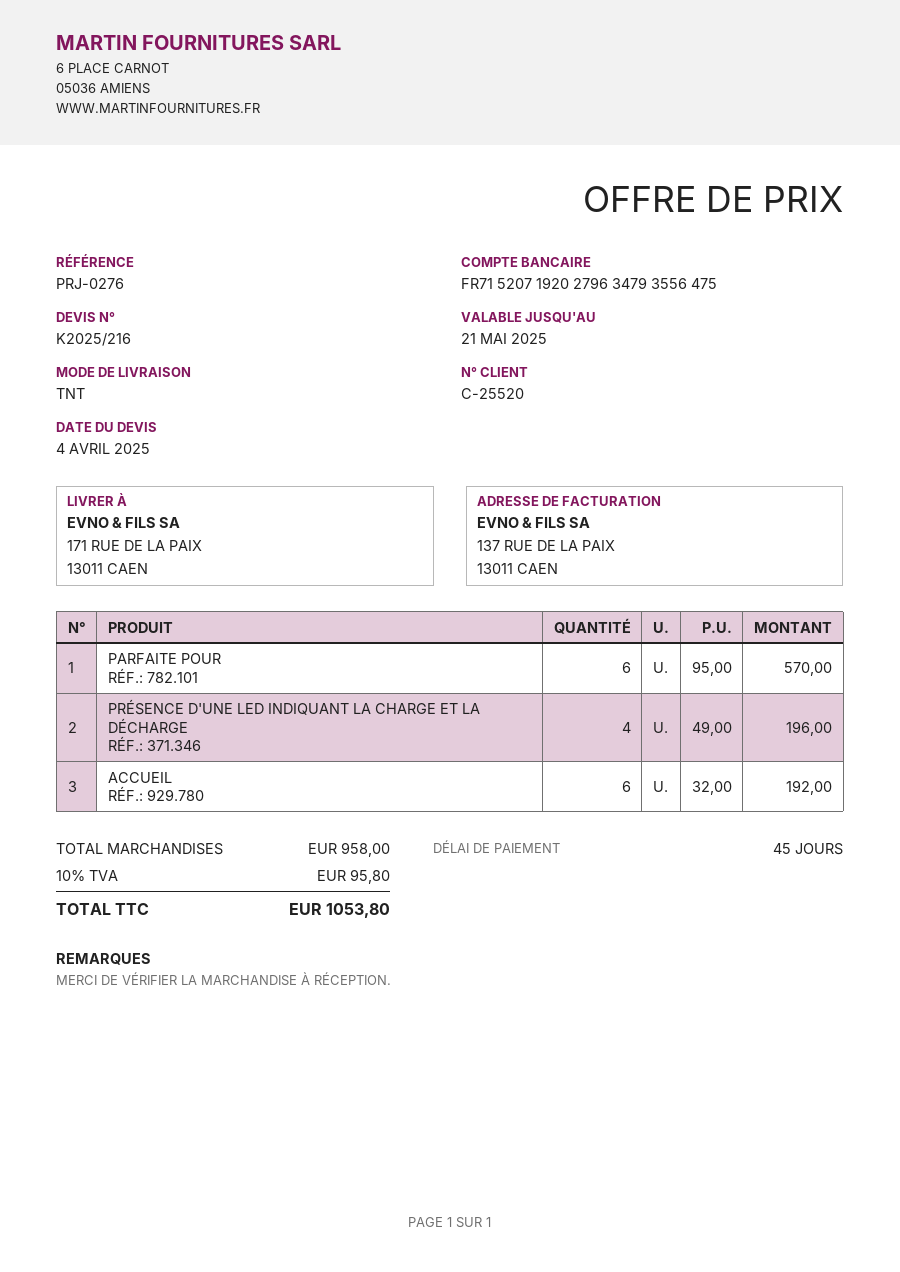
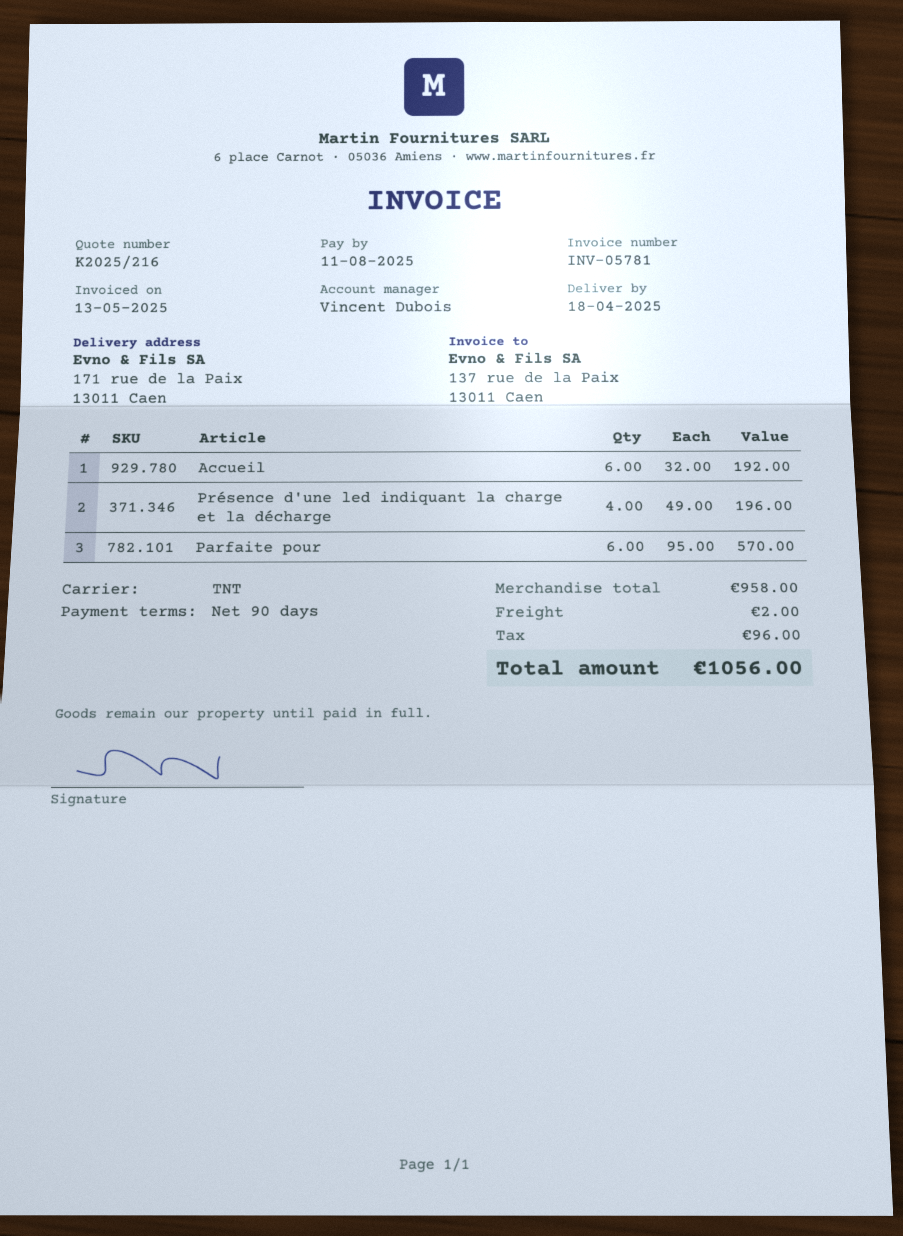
payment terms: 45 days -> 90 days
shipping: none -> 2.00
tax: 95.80 -> 96.00
total: 1053.80 -> 1056.00

